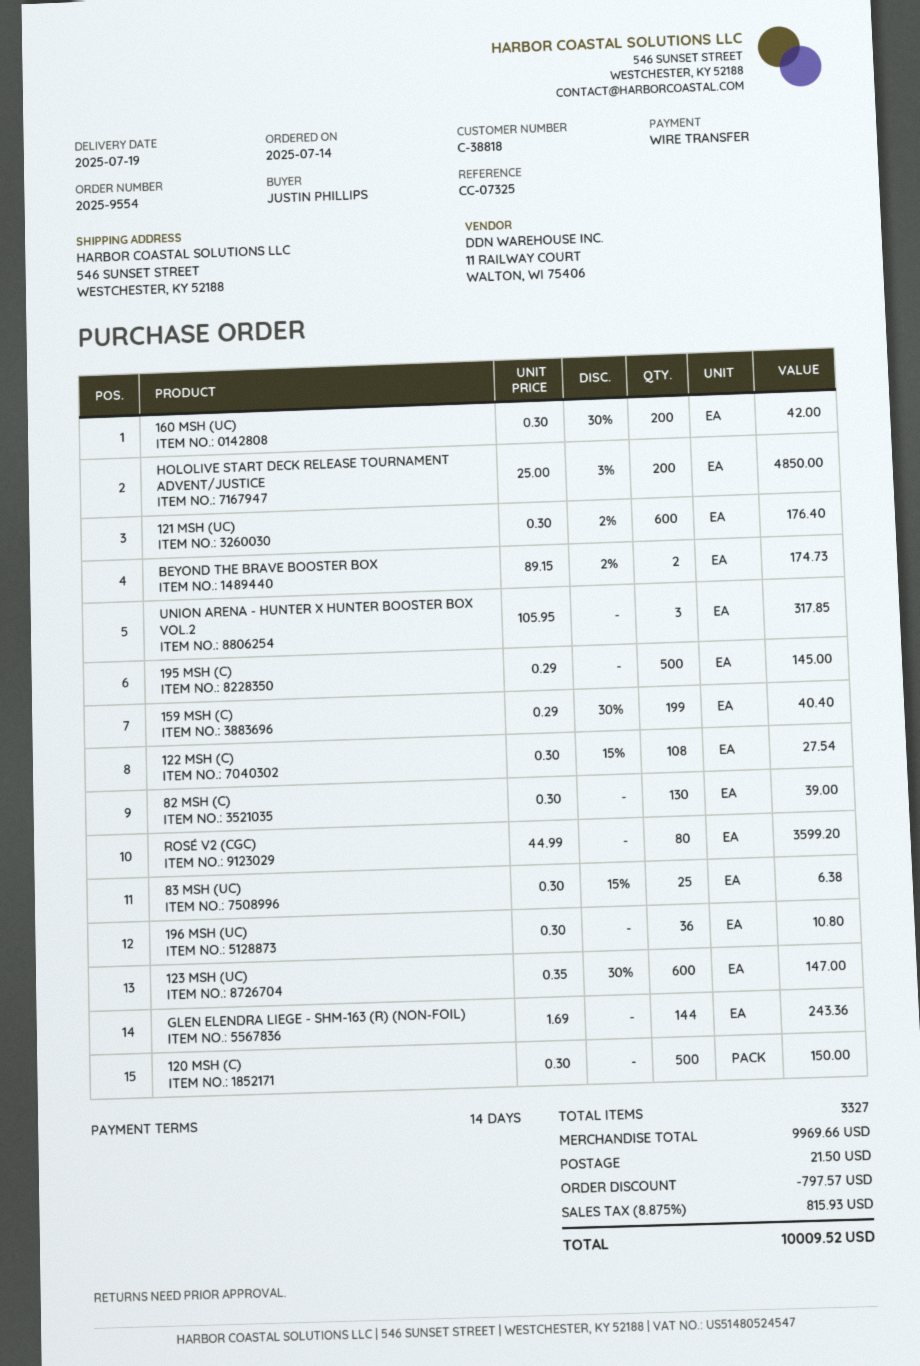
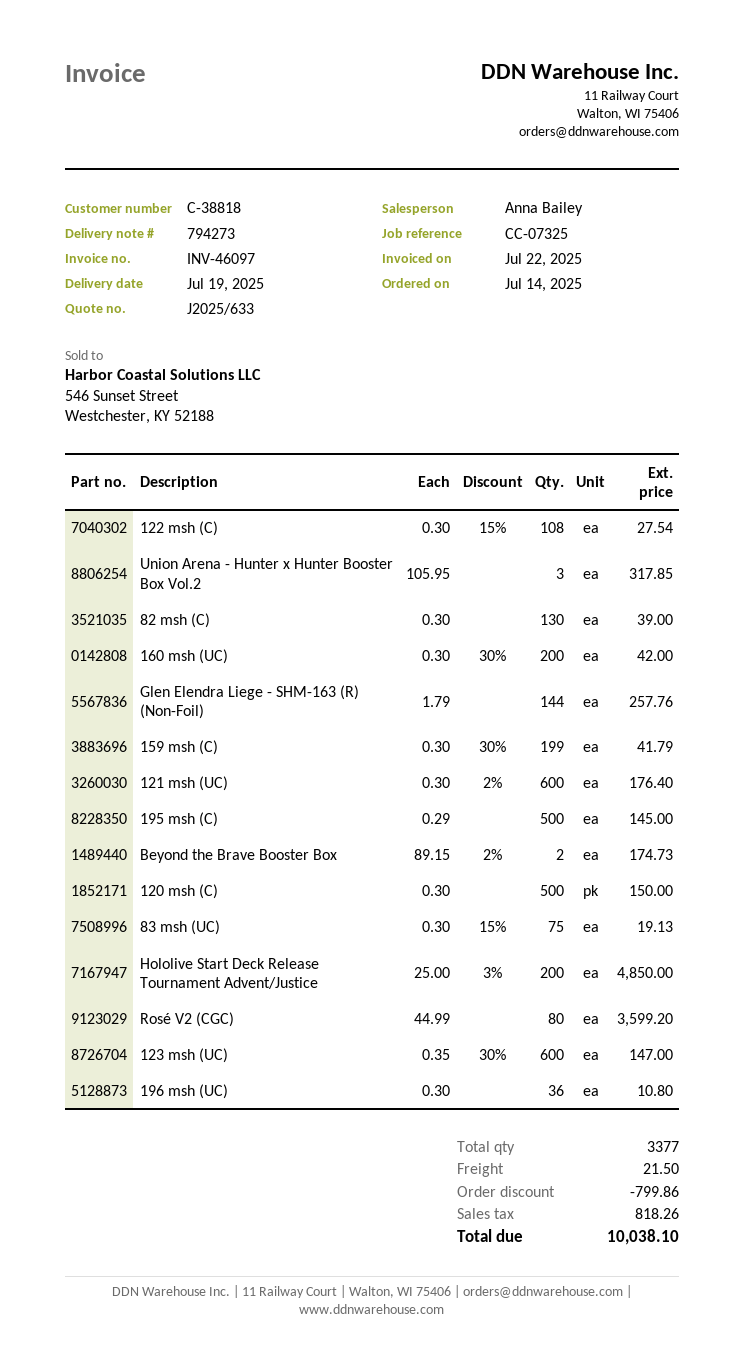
159 MSH (C): 199 x 0.29 - 30% = 40.40 -> 199 x 0.30 - 30% = 41.79
83 MSH (UC): 25 x 0.30 - 15% = 6.38 -> 75 x 0.30 - 15% = 19.13
GLEN ELENDRA LIEGE - SHM-163 (R) (NON-FOIL): 144 x 1.69 = 243.36 -> 144 x 1.79 = 257.76
total quantity: 3327 -> 3377
discount: 797.57 -> 799.86
tax: 815.93 -> 818.26
total: 10009.52 -> 10038.10

